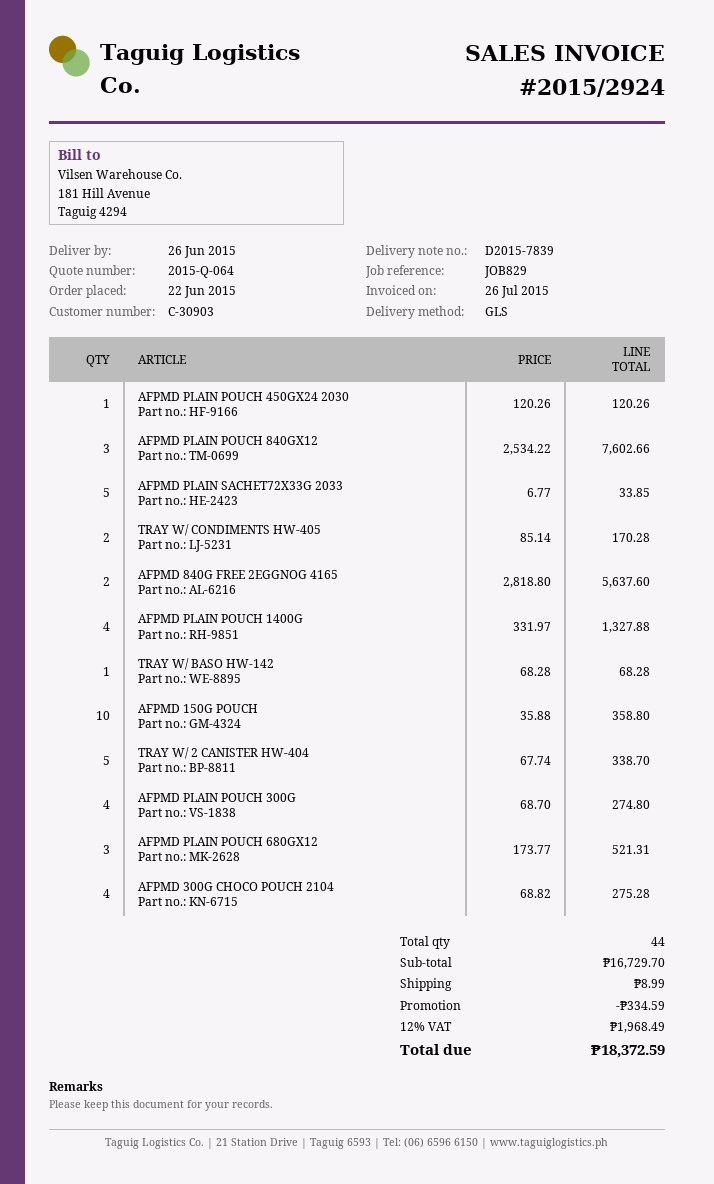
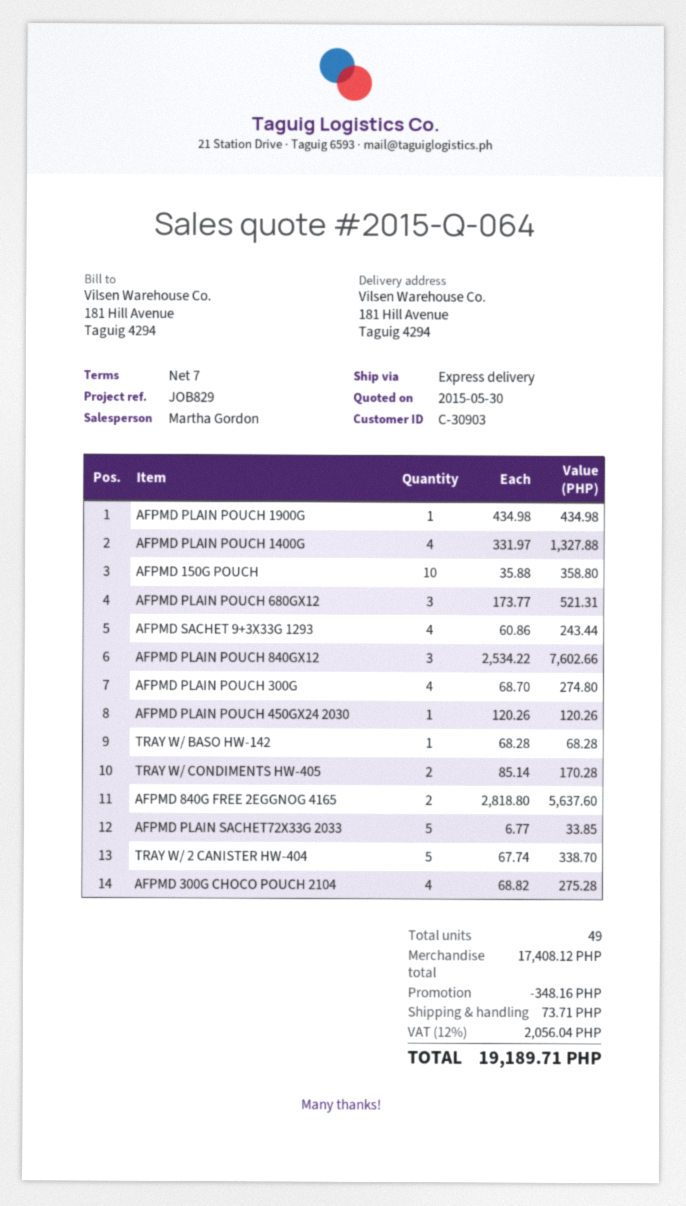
shipping method: GLS -> express
AFPMD PLAIN POUCH 1900G: none -> 1 x 434.98 = 434.98
AFPMD SACHET 9+3X33G 1293: none -> 4 x 60.86 = 243.44
total quantity: 44 -> 49
subtotal: 16729.70 -> 17408.12
discount: 334.59 -> 348.16
shipping: 8.99 -> 73.71
tax: 12% = 1968.49 -> 12% = 2056.04
total: 18372.59 -> 19189.71

